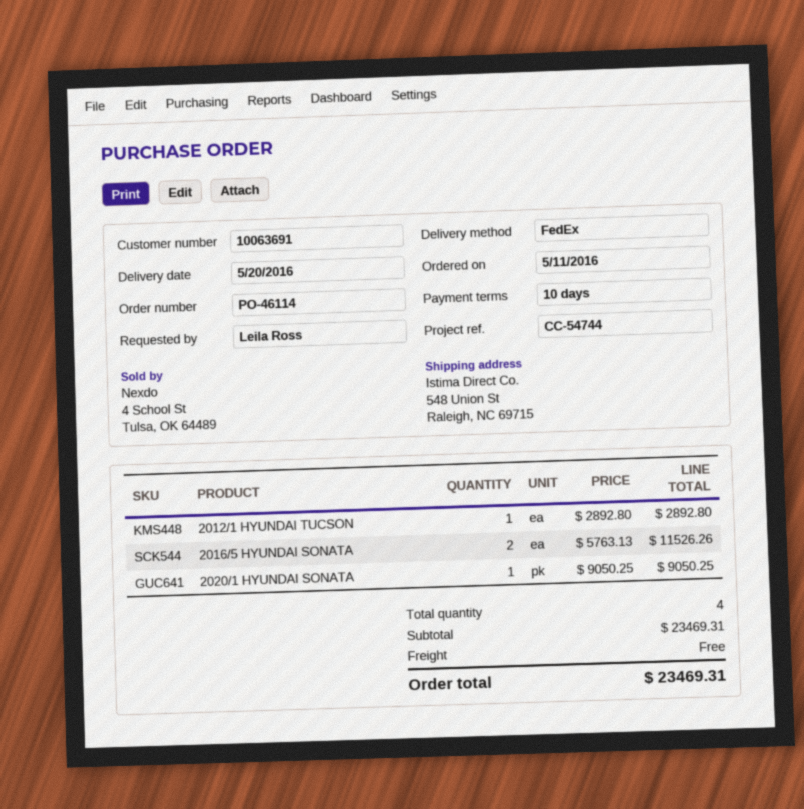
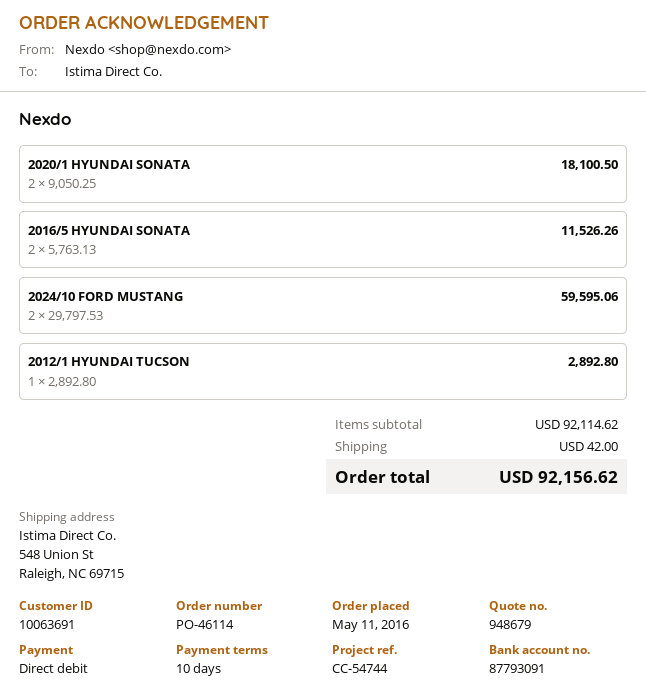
2020/1 HYUNDAI SONATA: 1 x 9050.25 = 9050.25 -> 2 x 9050.25 = 18100.50
2024/10 FORD MUSTANG: none -> 2 x 29797.53 = 59595.06
subtotal: 23469.31 -> 92114.62
shipping: 0.00 -> 42.00
total: 23469.31 -> 92156.62

